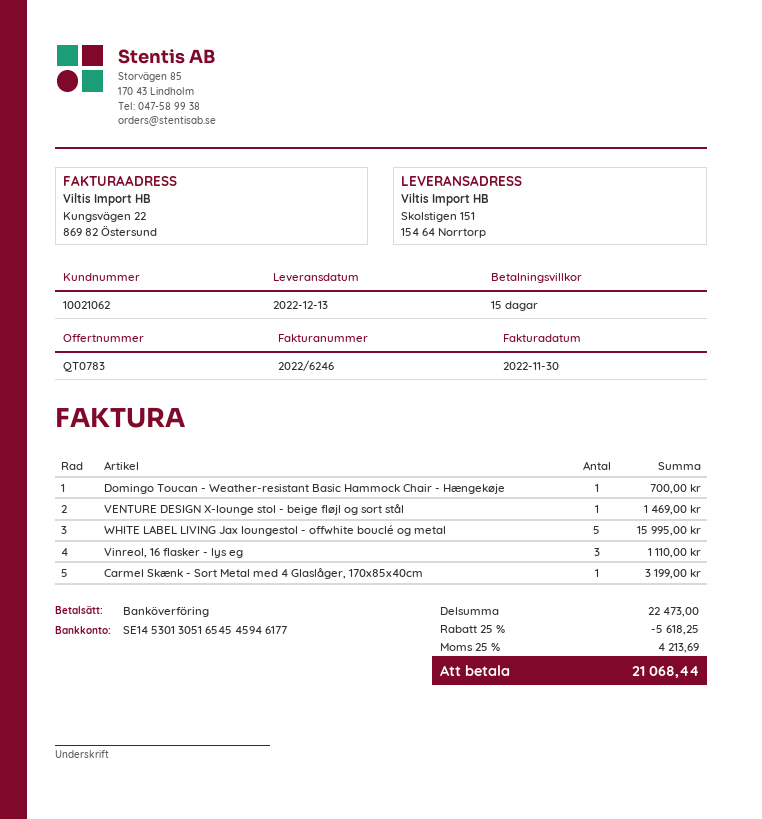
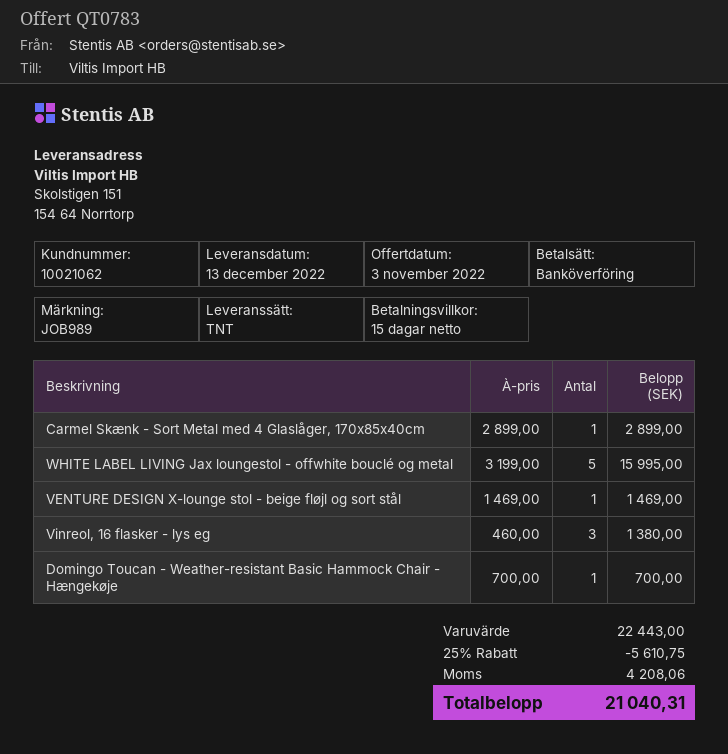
Vinreol, 16 flasker - lys eg: 3 for 1110.00 -> 3 for 1380.00
Carmel Skænk - Sort Metal med 4 Glaslåger, 170x85x40cm: 1 for 3199.00 -> 1 for 2899.00
subtotal: 22473.00 -> 22443.00
discount: 25% = 5618.25 -> 25% = 5610.75
tax: 4213.69 -> 4208.06
total: 21068.44 -> 21040.31

